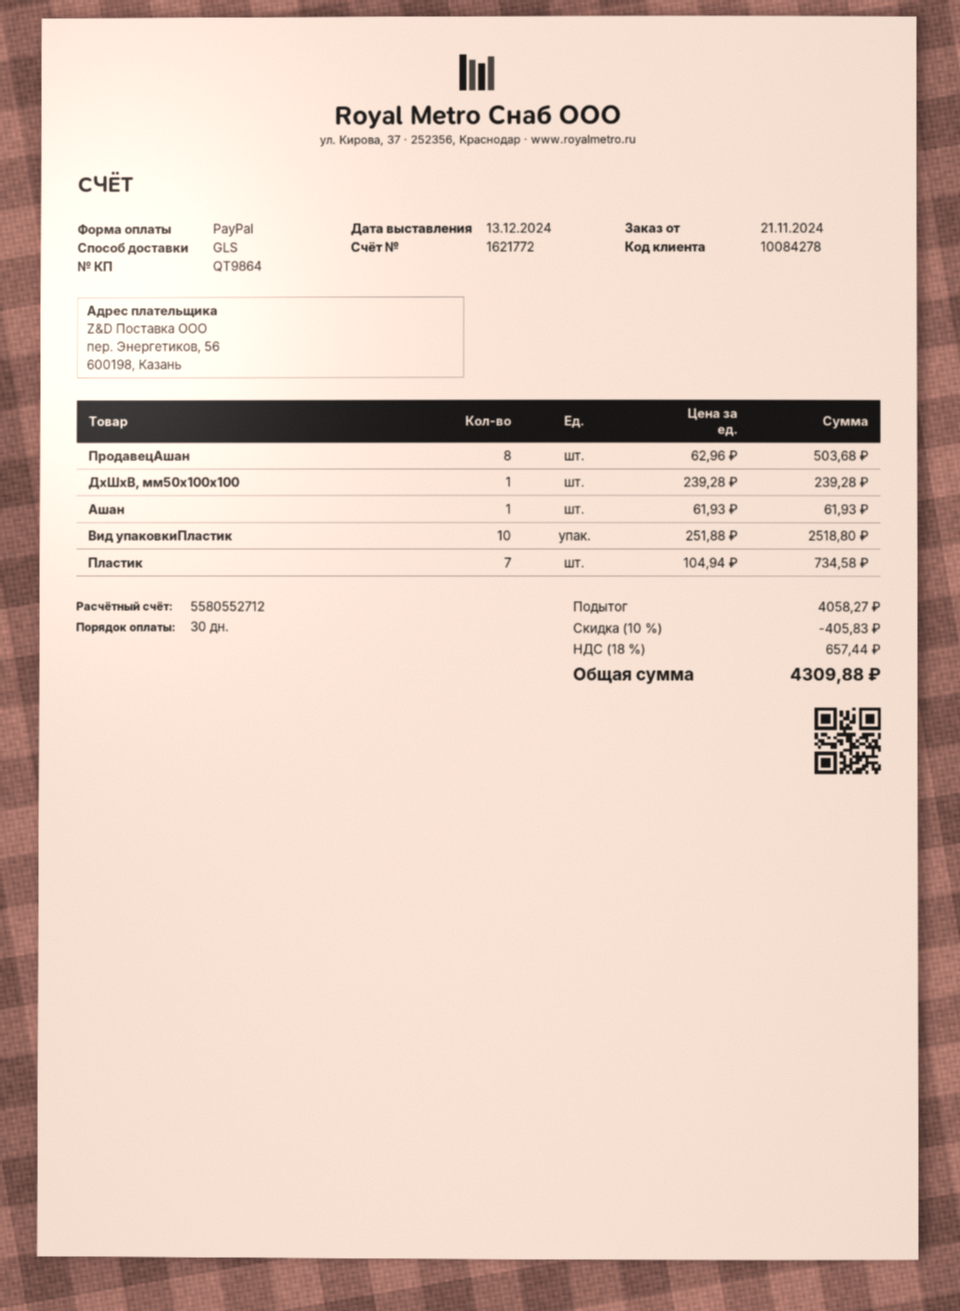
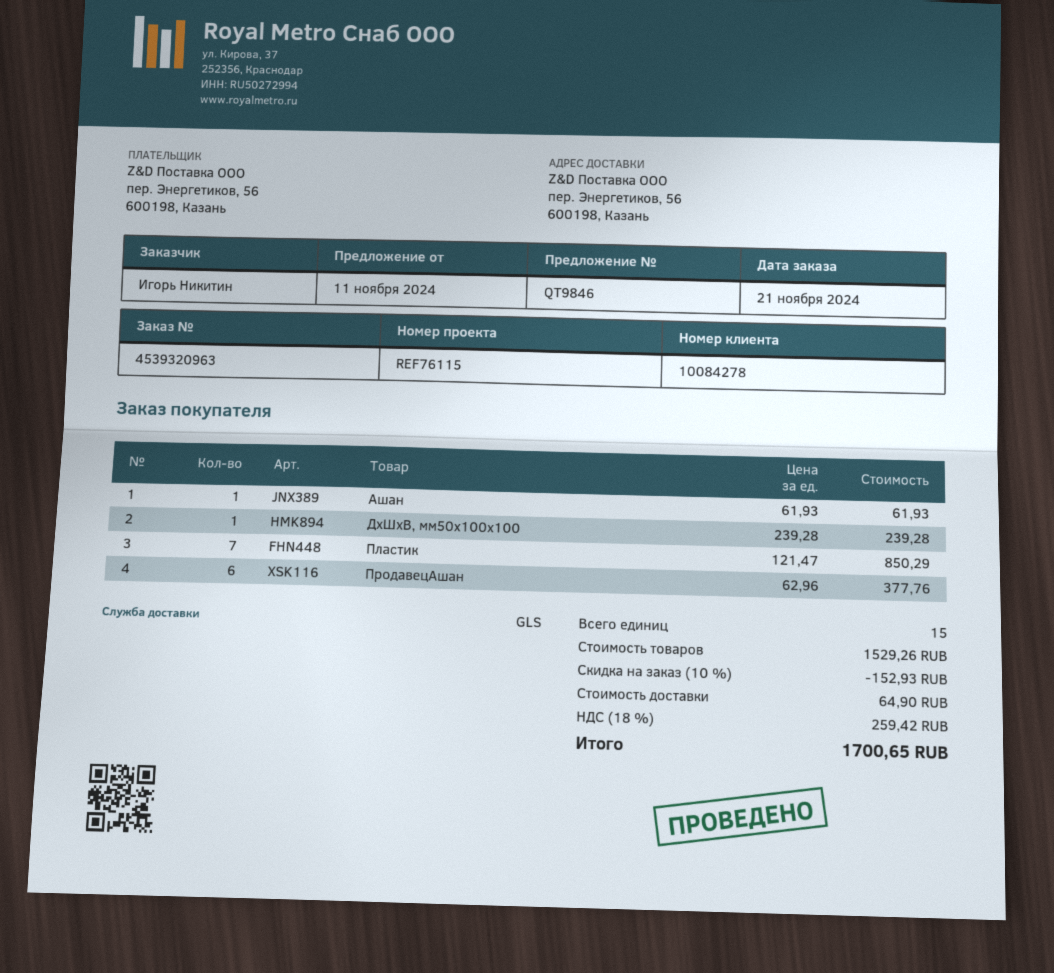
quote number: QT9864 -> QT9846
ПродавецАшан: 8 x 62.96 = 503.68 -> 6 x 62.96 = 377.76
Вид упаковкиПластик: 10 x 251.88 = 2518.80 -> none
Пластик: 7 x 104.94 = 734.58 -> 7 x 121.47 = 850.29
subtotal: 4058.27 -> 1529.26
discount: 10% = 405.83 -> 10% = 152.93
shipping: none -> 64.90
tax: 18% = 657.44 -> 18% = 259.42
total: 4309.88 -> 1700.65

